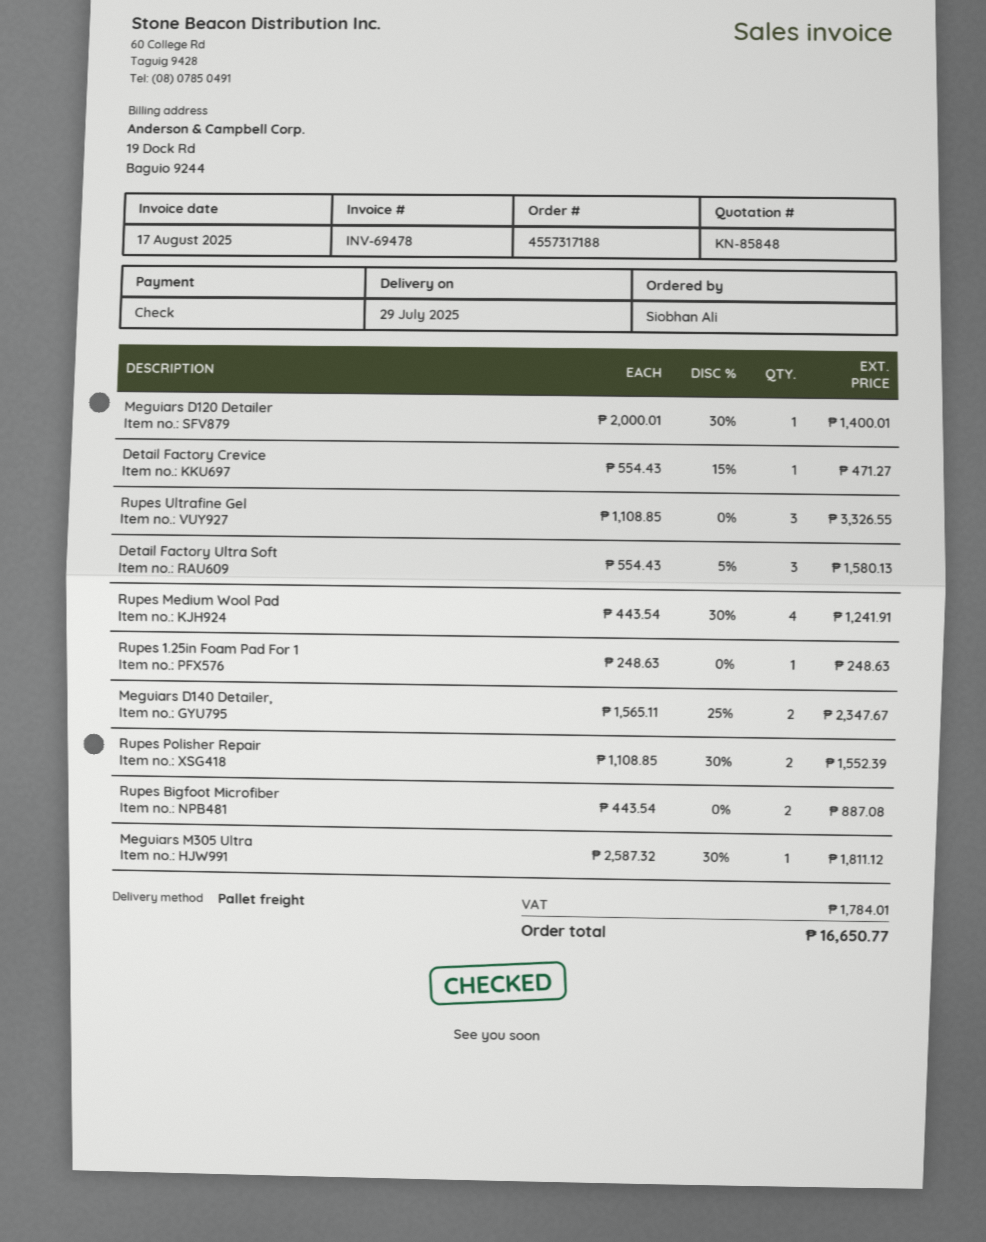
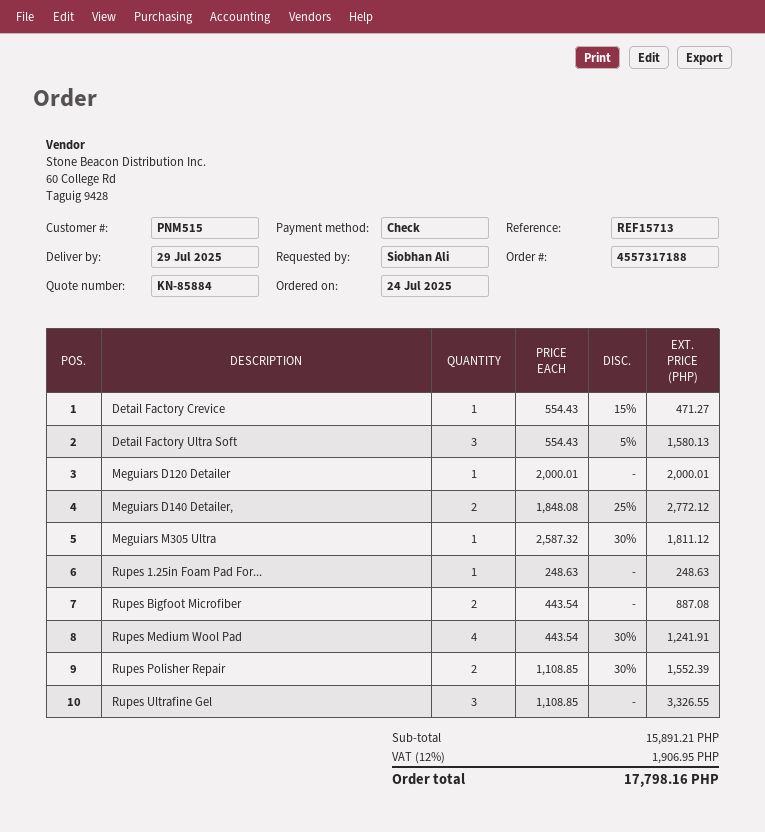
quote number: KN-85848 -> KN-85884
Meguiars D120 Detailer: 1 x 2000.01 - 30% = 1400.01 -> 1 x 2000.01 = 2000.01
Meguiars D140 Detailer,: 2 x 1565.11 - 25% = 2347.67 -> 2 x 1848.08 - 25% = 2772.12
tax: 1784.01 -> 1906.95
total: 16650.77 -> 17798.16

